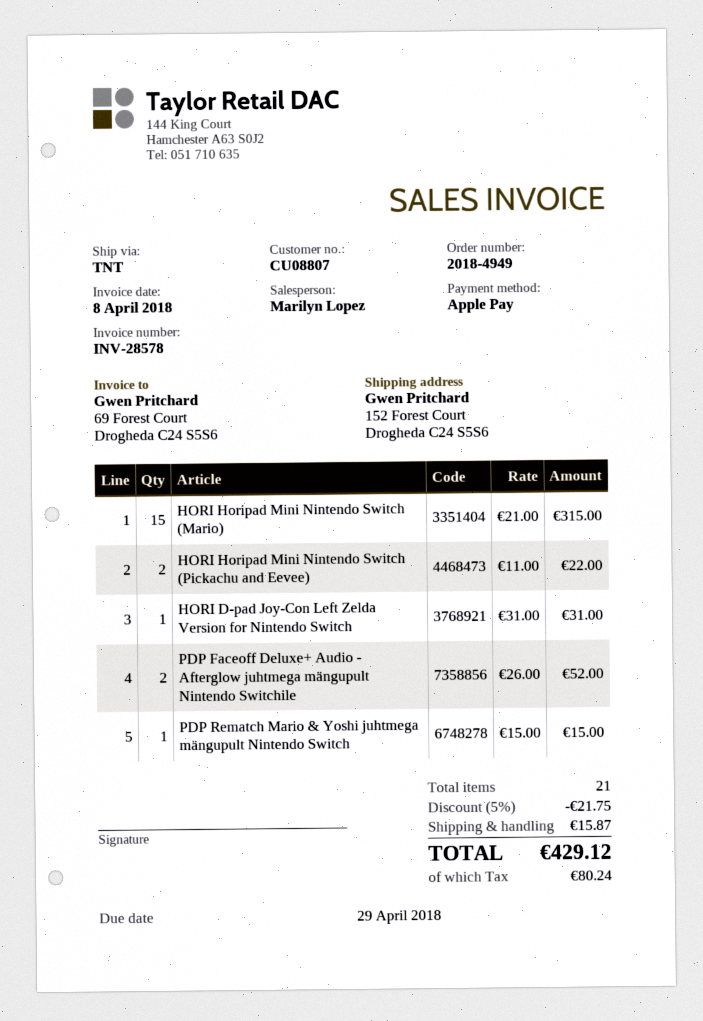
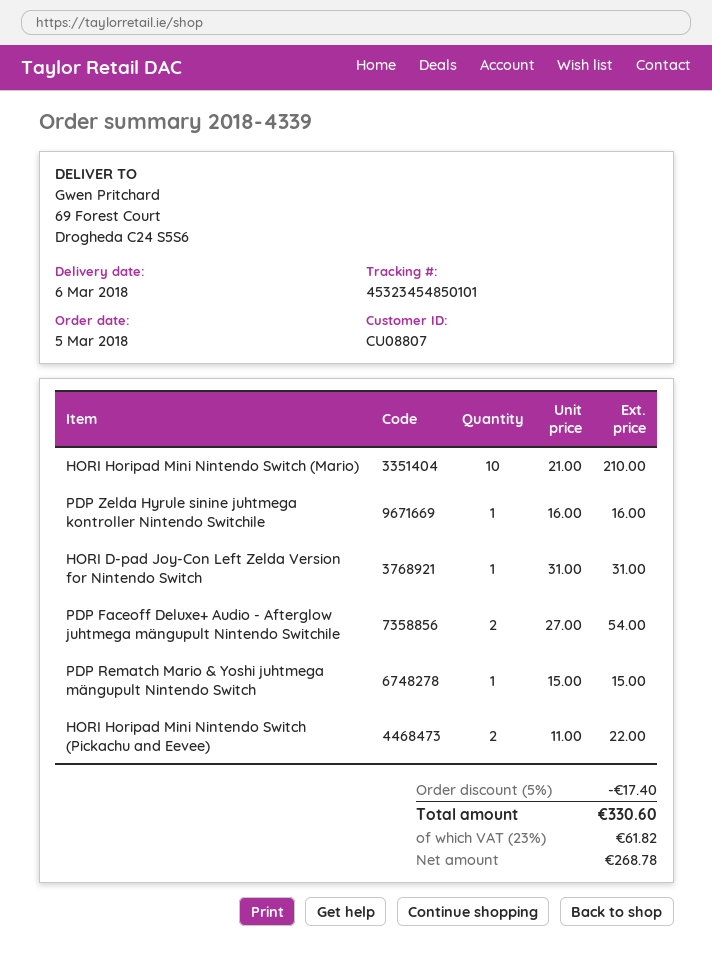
order number: 2018-4949 -> 2018-4339
ship to: 152 Forest Court, Drogheda C24 S5S6 -> 69 Forest Court, Drogheda C24 S5S6
HORI Horipad Mini Nintendo Switch (Mario): 15 x 21.00 = 315.00 -> 10 x 21.00 = 210.00
PDP Faceoff Deluxe+ Audio - Afterglow juhtmega mängupult Nintendo Switchile: 2 x 26.00 = 52.00 -> 2 x 27.00 = 54.00
PDP Zelda Hyrule sinine juhtmega kontroller Nintendo Switchile: none -> 1 x 16.00 = 16.00
discount: 5% = 21.75 -> 5% = 17.40
shipping: 15.87 -> none
tax: 80.24 -> 61.82
total: 429.12 -> 330.60

